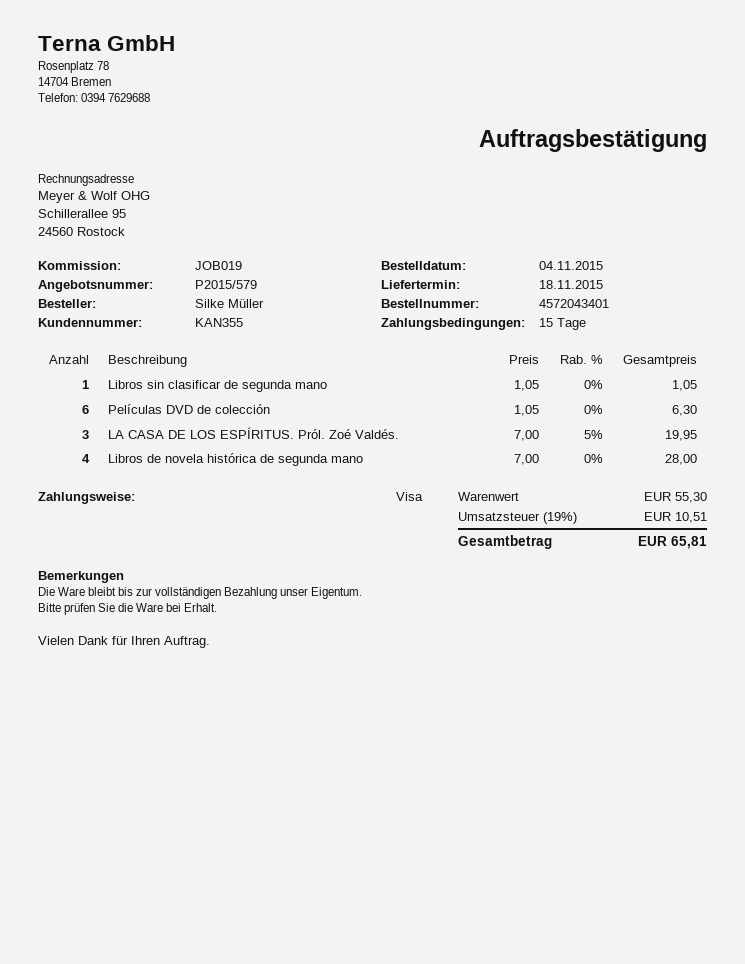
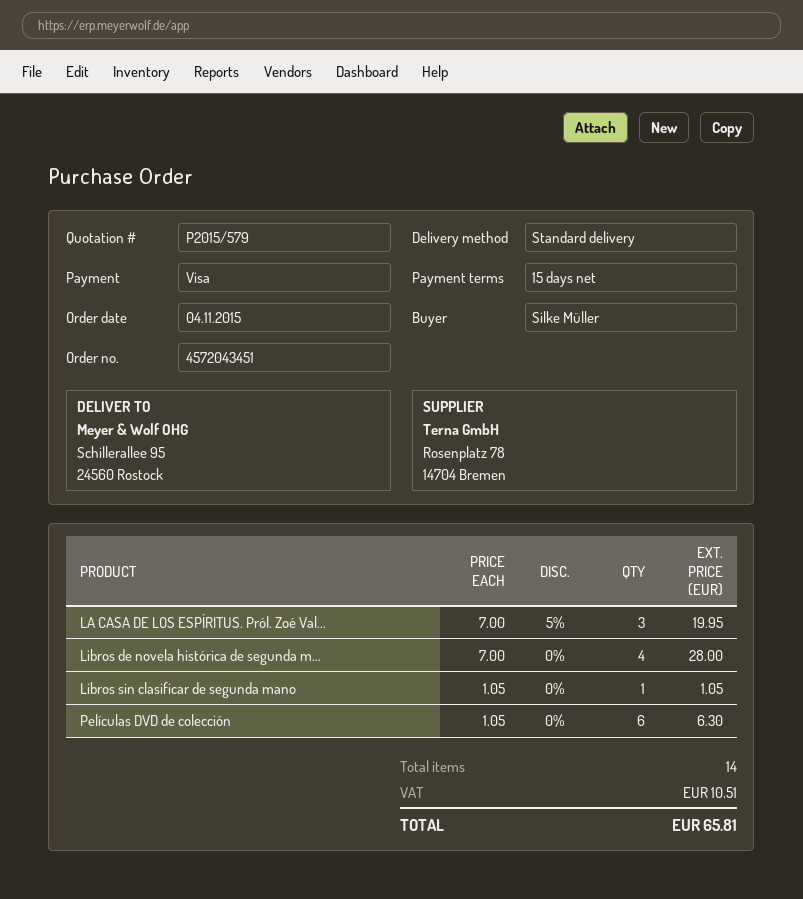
order number: 4572043401 -> 4572043451

